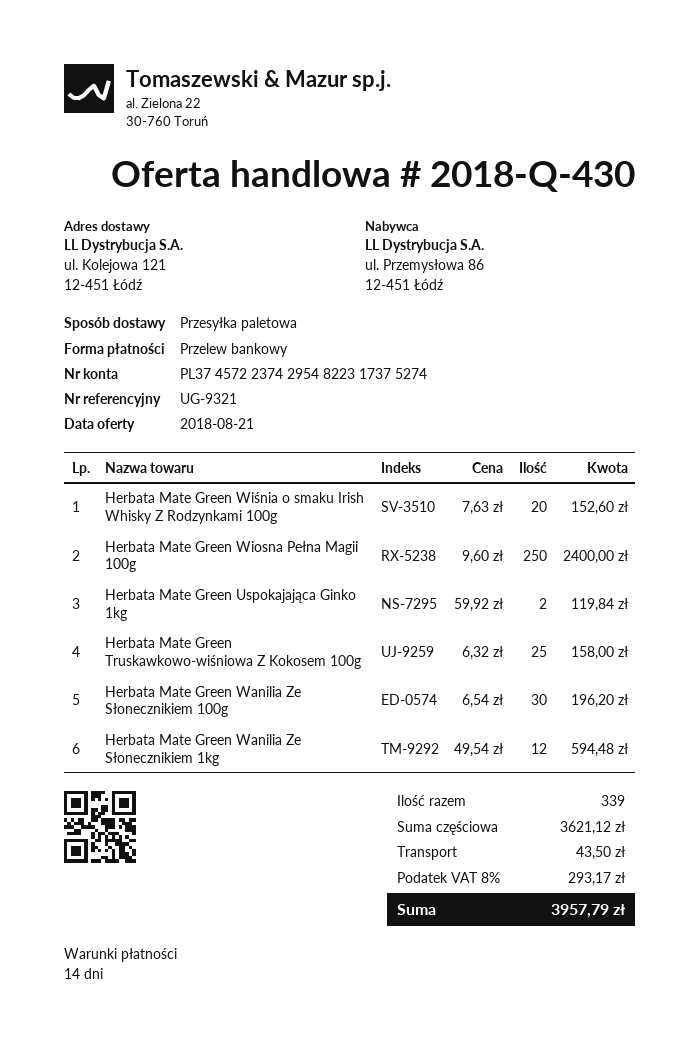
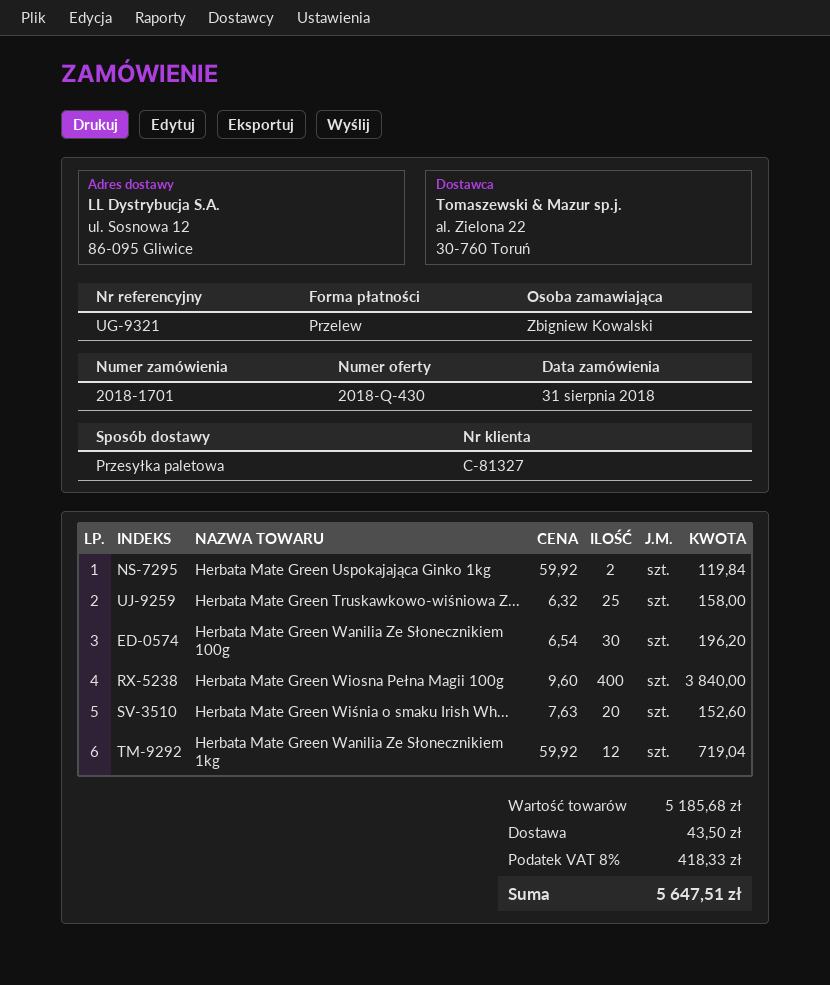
ship to: ul. Kolejowa 121, 12-451 Łódź -> ul. Sosnowa 12, 86-095 Gliwice
Herbata Mate Green Wiosna Pełna Magii 100g: 250 x 9.60 = 2400.00 -> 400 x 9.60 = 3840.00
Herbata Mate Green Wanilia Ze Słonecznikiem 1kg: 12 x 49.54 = 594.48 -> 12 x 59.92 = 719.04
subtotal: 3621.12 -> 5185.68
tax: 8% = 293.17 -> 8% = 418.33
total: 3957.79 -> 5647.51

